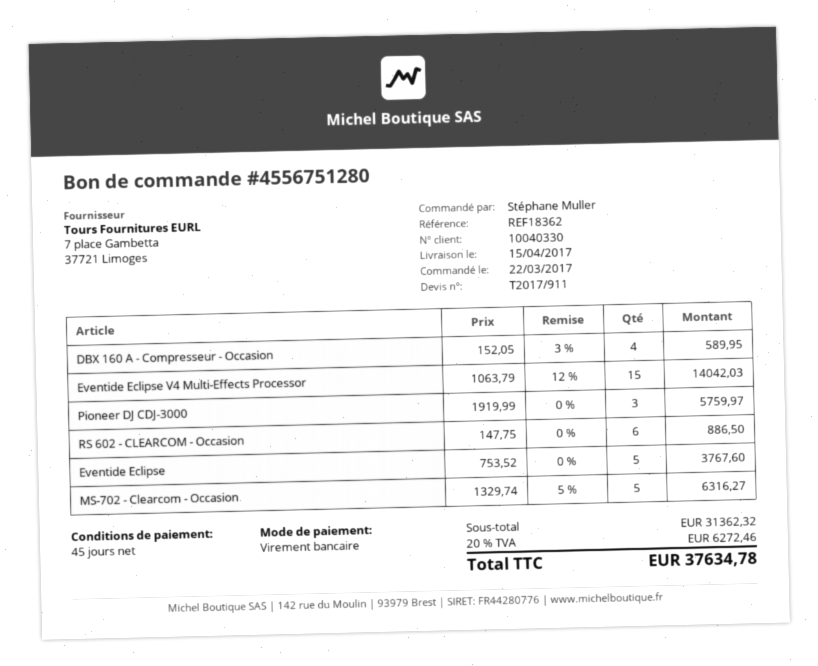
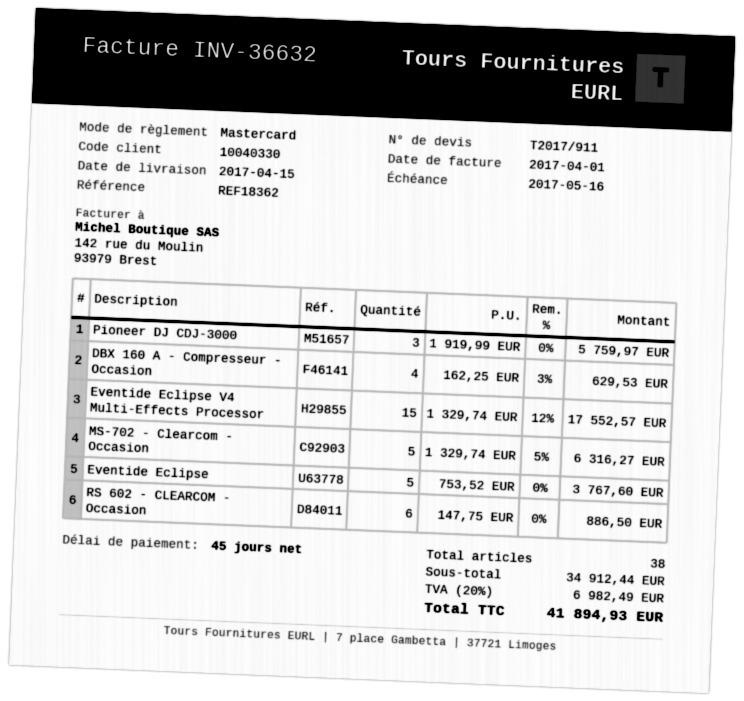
payment method: bank transfer -> Mastercard
DBX 160 A - Compresseur - Occasion: 4 x 152.05 - 3% = 589.95 -> 4 x 162.25 - 3% = 629.53
Eventide Eclipse V4 Multi-Effects Processor: 15 x 1063.79 - 12% = 14042.03 -> 15 x 1329.74 - 12% = 17552.57
subtotal: 31362.32 -> 34912.44
tax: 20% = 6272.46 -> 20% = 6982.49
total: 37634.78 -> 41894.93

